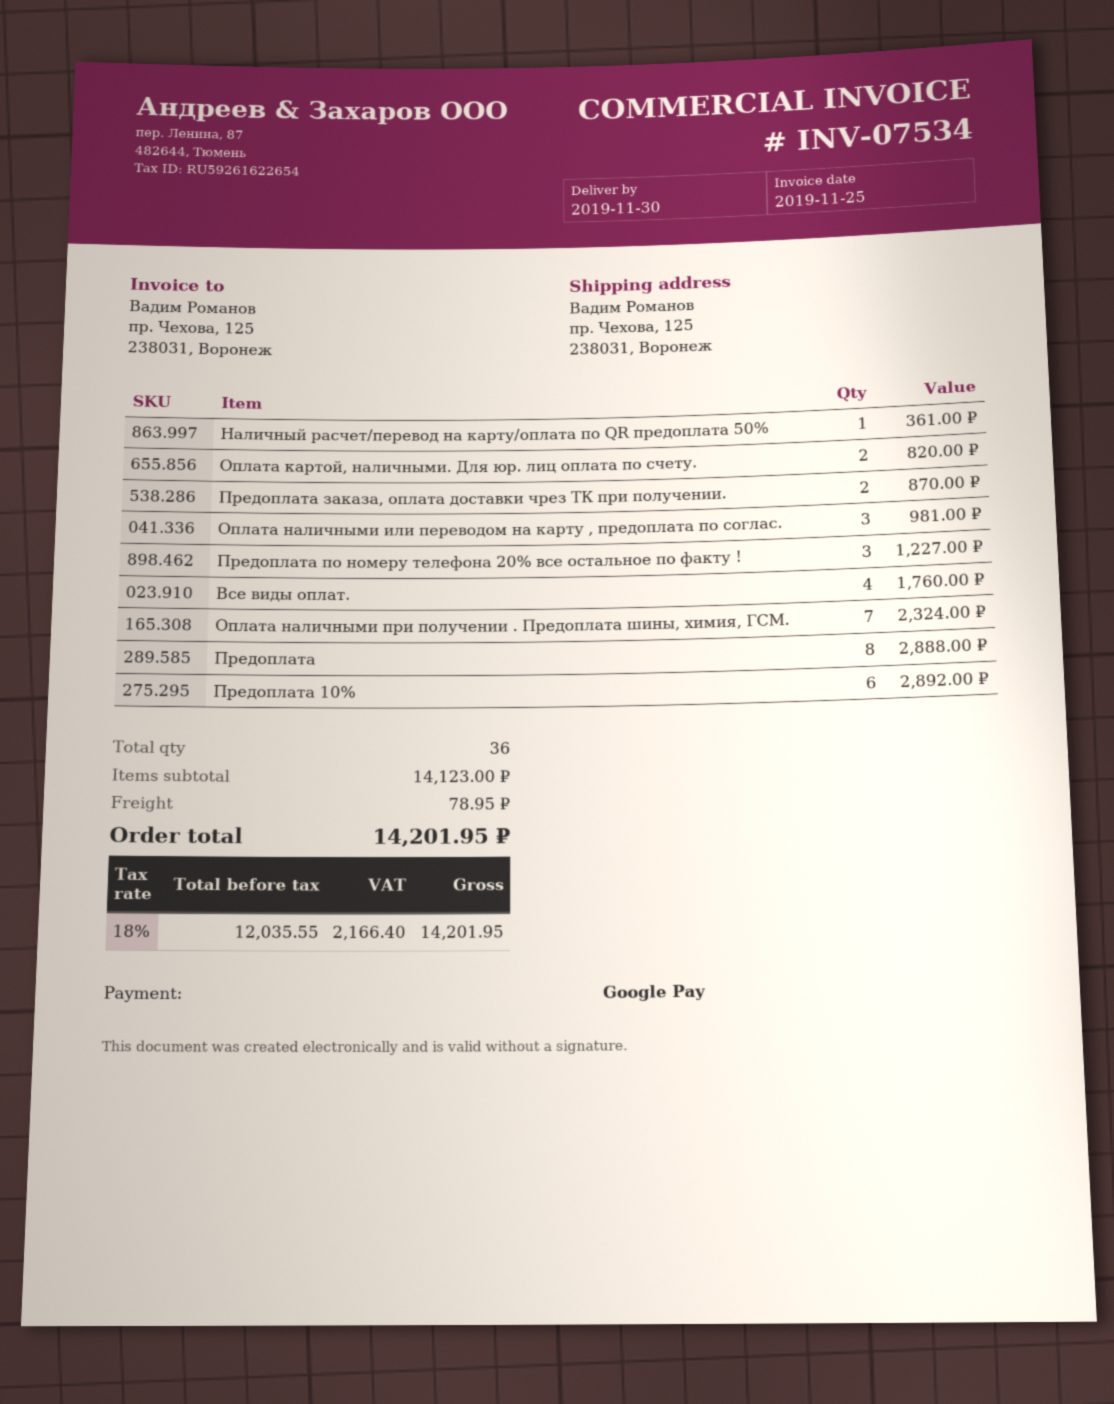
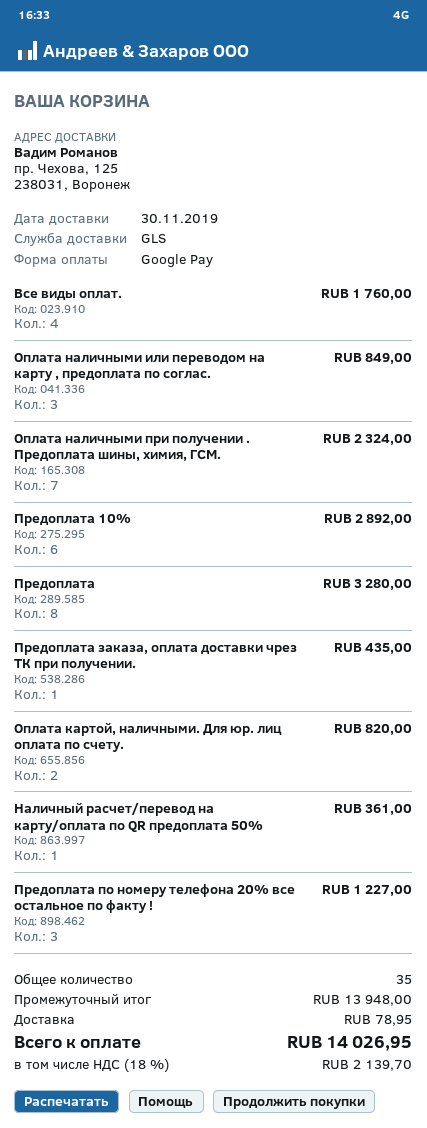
Предоплата заказа, оплата доставки чрез ТК при получении.: 2 for 870.00 -> 1 for 435.00
Оплата наличными или переводом на карту , предоплата по соглас.: 3 for 981.00 -> 3 for 849.00
Предоплата: 8 for 2888.00 -> 8 for 3280.00
total quantity: 36 -> 35
subtotal: 14123.00 -> 13948.00
tax: 18% = 2166.40 -> 18% = 2139.70
total: 14201.95 -> 14026.95

